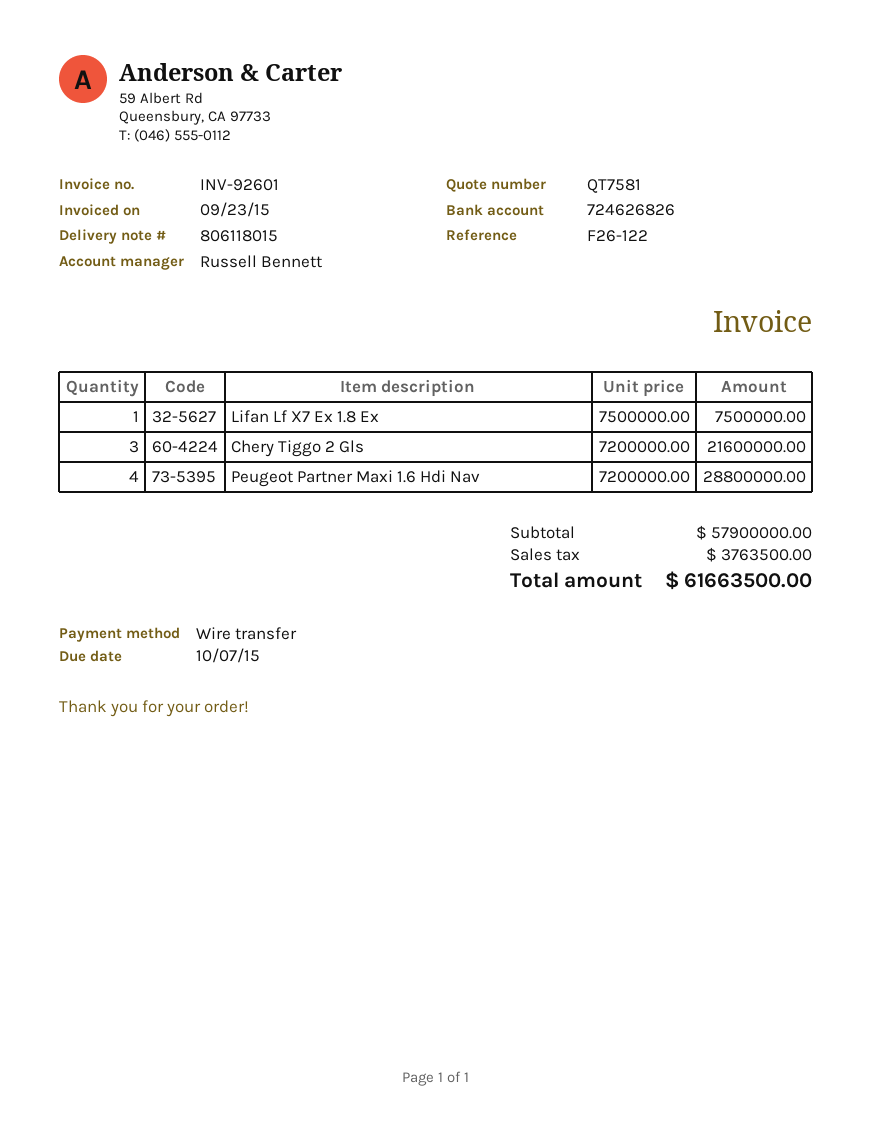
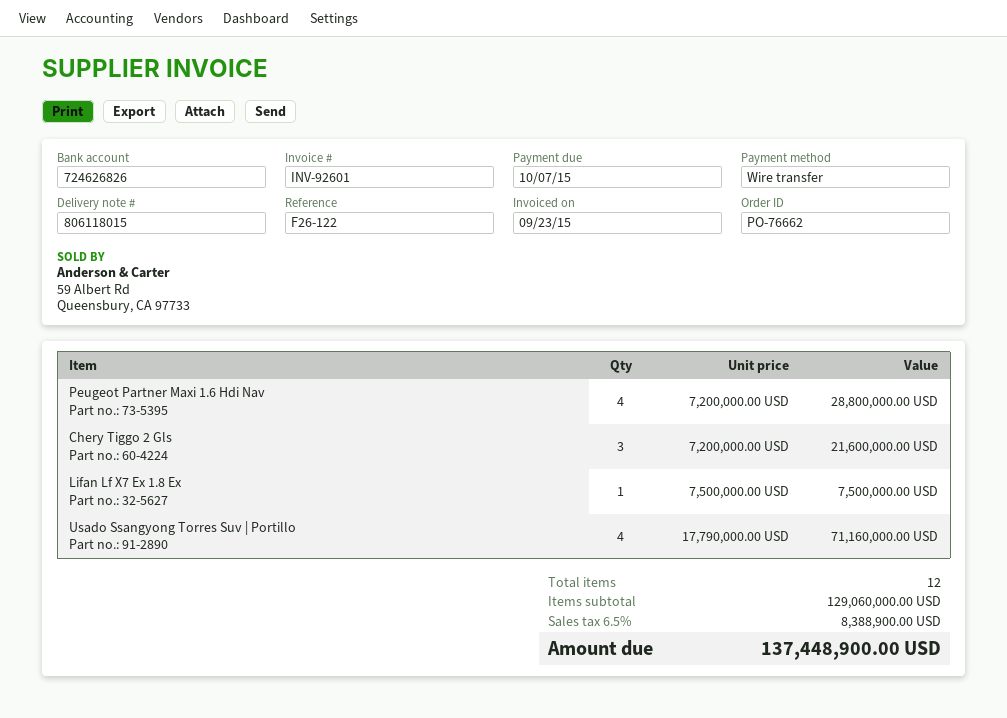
Usado Ssangyong Torres Suv | Portillo: none -> 4 x 17790000.00 = 71160000.00
subtotal: 57900000.00 -> 129060000.00
tax: 3763500.00 -> 8388900.00
total: 61663500.00 -> 137448900.00

